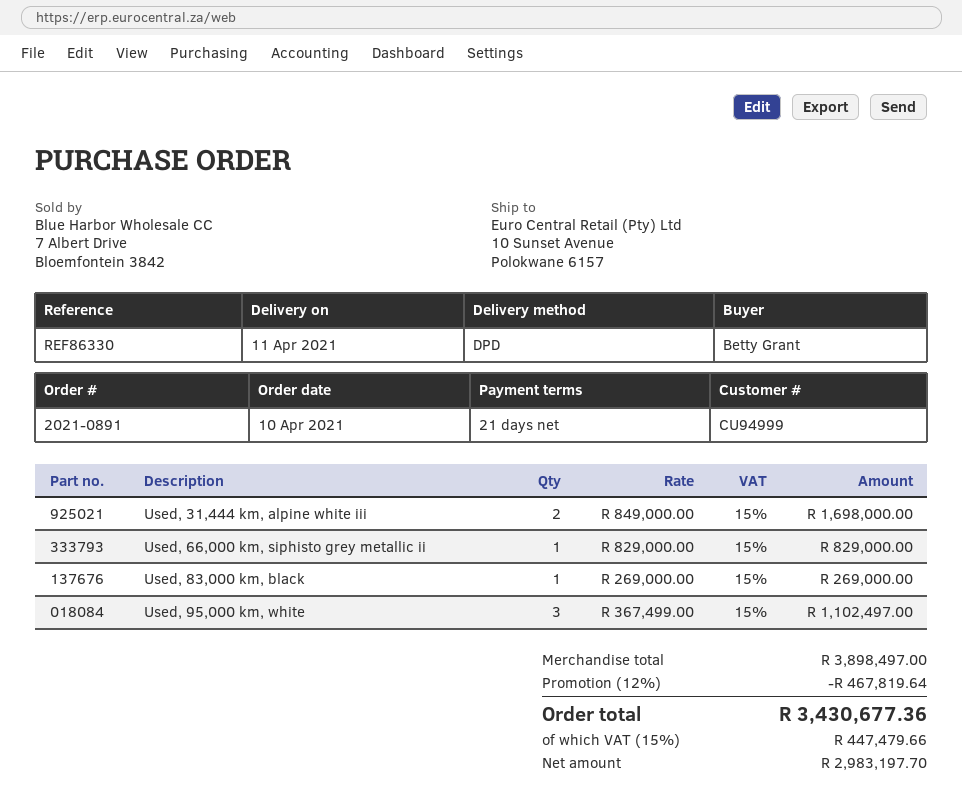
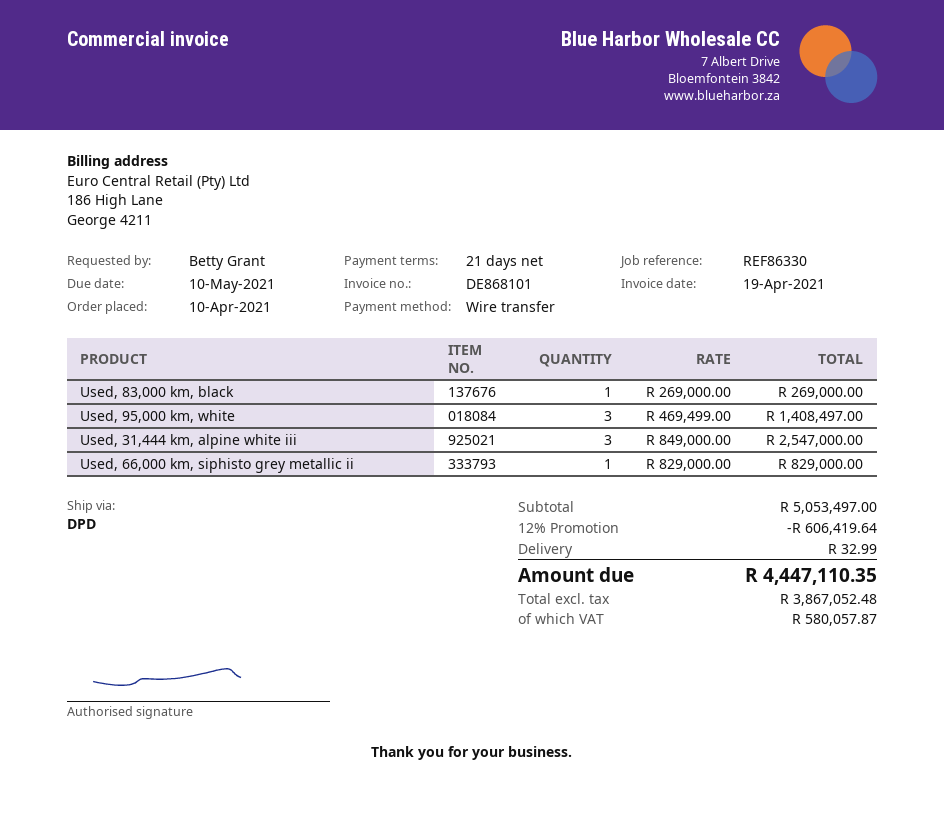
Used, 31,444 km, alpine white iii: 2 x 849000.00 = 1698000.00 -> 3 x 849000.00 = 2547000.00
Used, 95,000 km, white: 3 x 367499.00 = 1102497.00 -> 3 x 469499.00 = 1408497.00
subtotal: 3898497.00 -> 5053497.00
discount: 12% = 467819.64 -> 12% = 606419.64
shipping: none -> 32.99
net: 2983197.70 -> 3867052.48
tax: 447479.66 -> 580057.87
total: 3430677.36 -> 4447110.35

